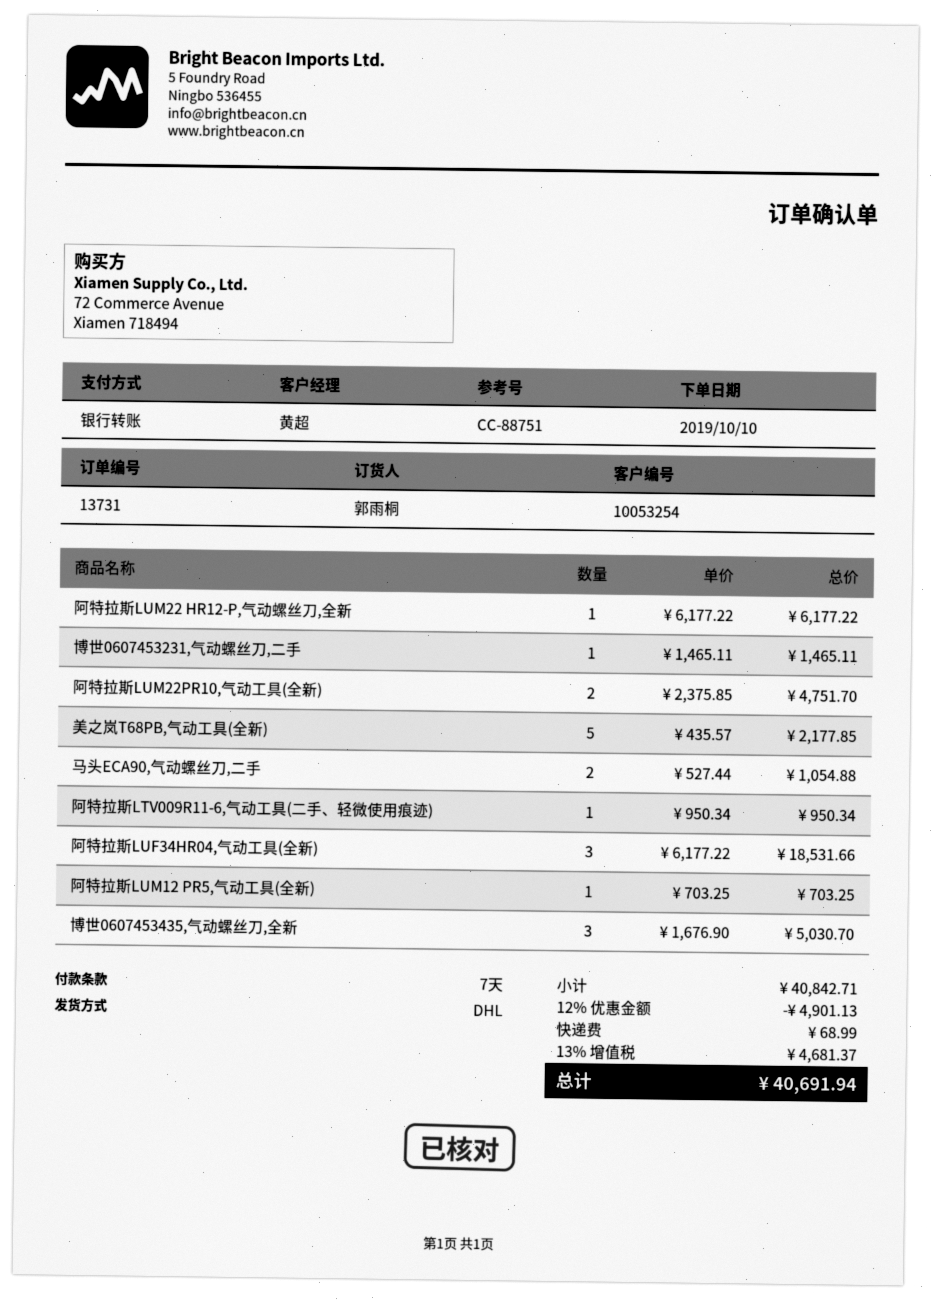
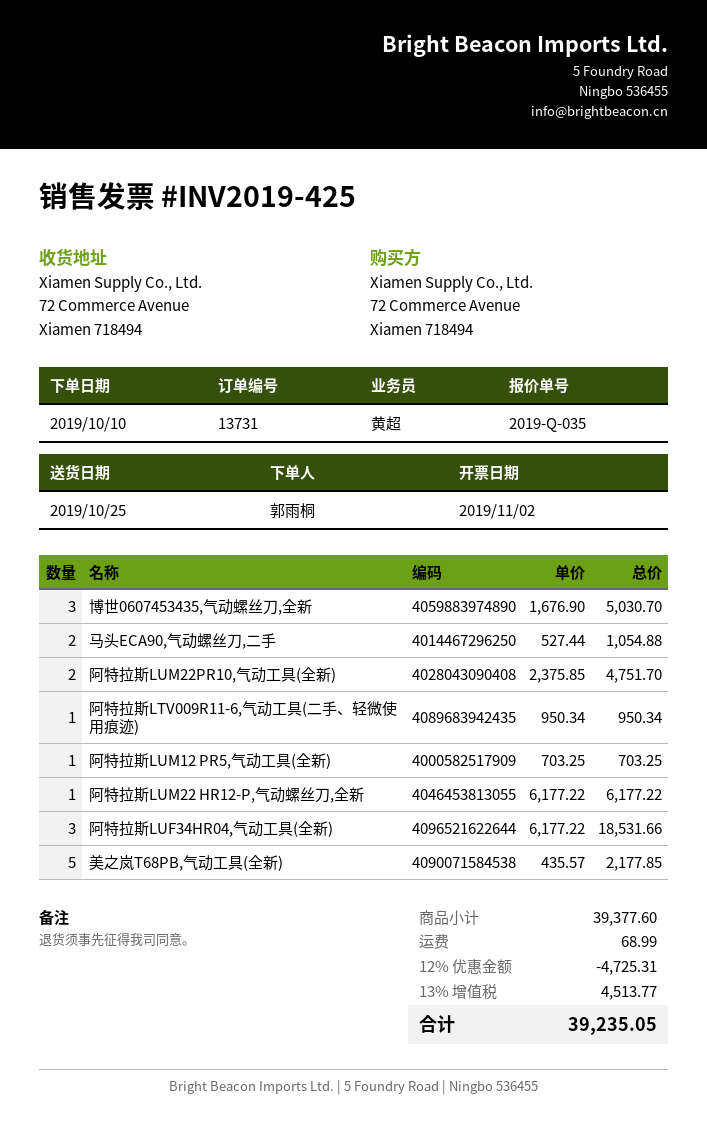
博世0607453231,气动螺丝刀,二手: 1 x 1465.11 = 1465.11 -> none
subtotal: 40842.71 -> 39377.60
discount: 12% = 4901.13 -> 12% = 4725.31
tax: 13% = 4681.37 -> 13% = 4513.77
total: 40691.94 -> 39235.05

